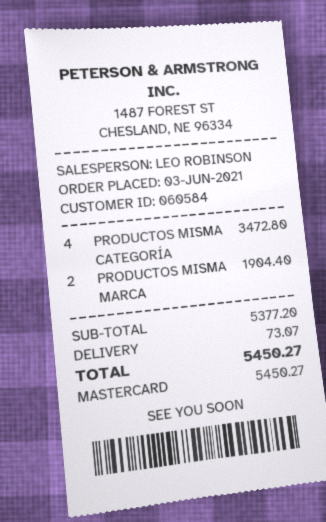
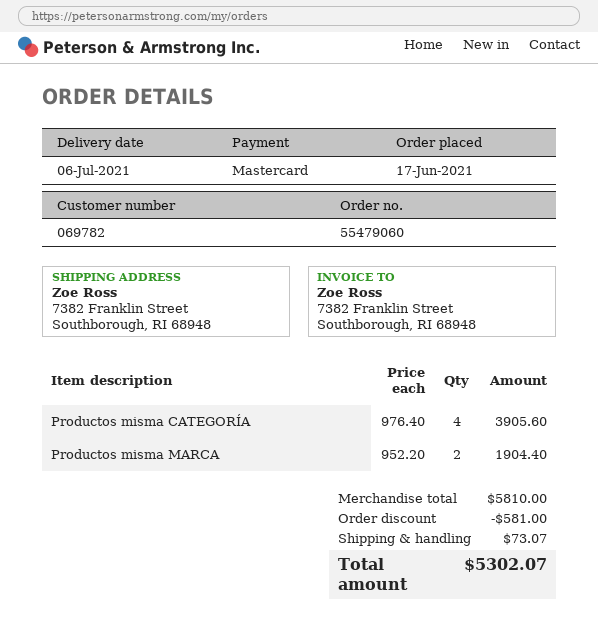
order date: 2021-06-03 -> 2021-06-17
customer number: 060584 -> 069782
PRODUCTOS MISMA CATEGORÍA: 4 for 3472.80 -> 4 for 3905.60
subtotal: 5377.20 -> 5810.00
discount: none -> 581.00
total: 5450.27 -> 5302.07

